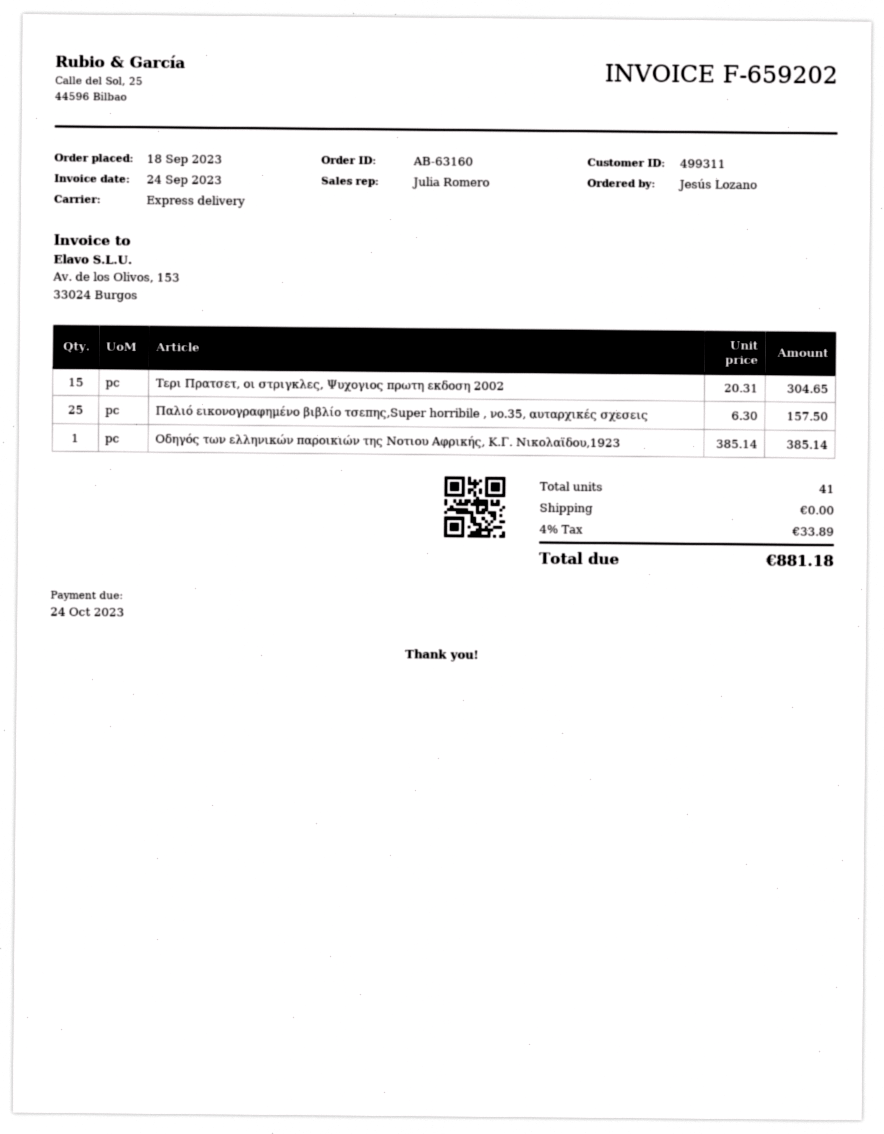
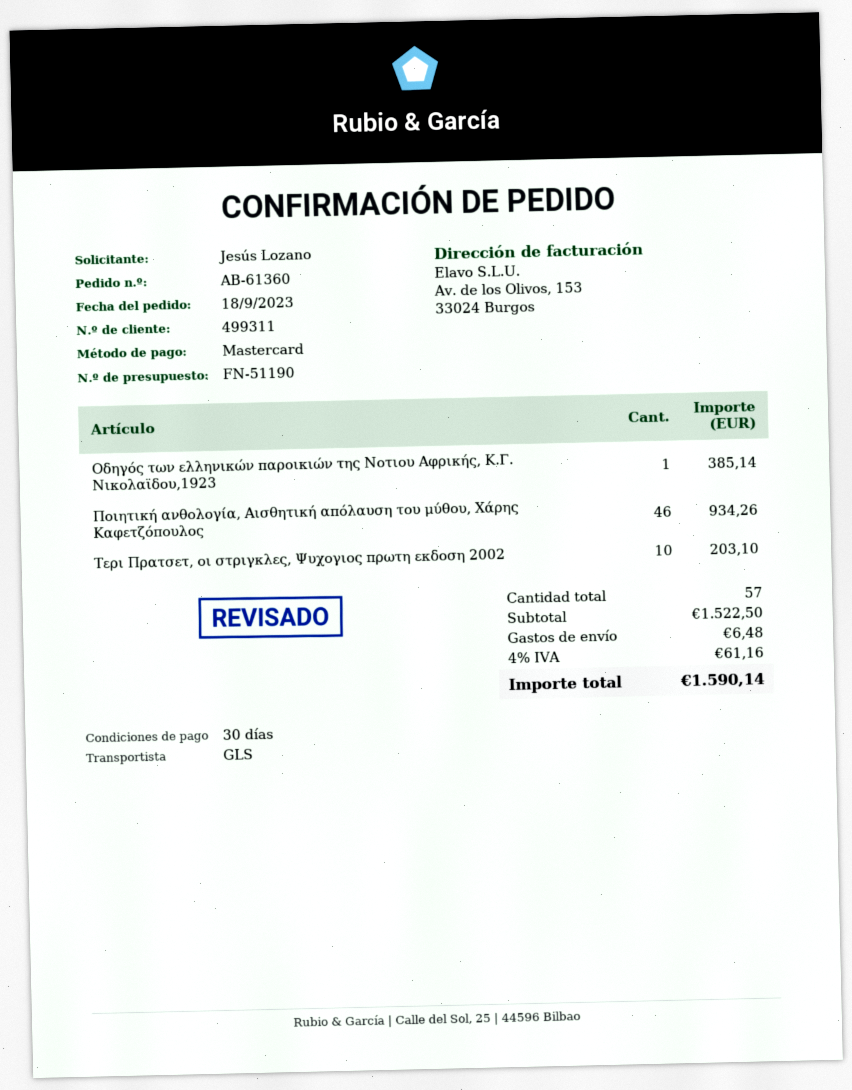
order number: AB-63160 -> AB-61360
shipping method: express -> GLS
Τερι Πρατσετ, οι στριγκλες, Ψυχογιος πρωτη εκδοση 2002: 15 for 304.65 -> 10 for 203.10
Παλιό εικονογραφημένο βιβλίο τσεπης,Super horribile , νο.35, αυταρχικές σχεσεις: 25 for 157.50 -> none
Ποιητική ανθολογία, Αισθητική απόλαυση του μύθου, Χάρης Καφετζόπουλος: none -> 46 for 934.26
total quantity: 41 -> 57
shipping: 0.00 -> 6.48
tax: 4% = 33.89 -> 4% = 61.16
total: 881.18 -> 1590.14

